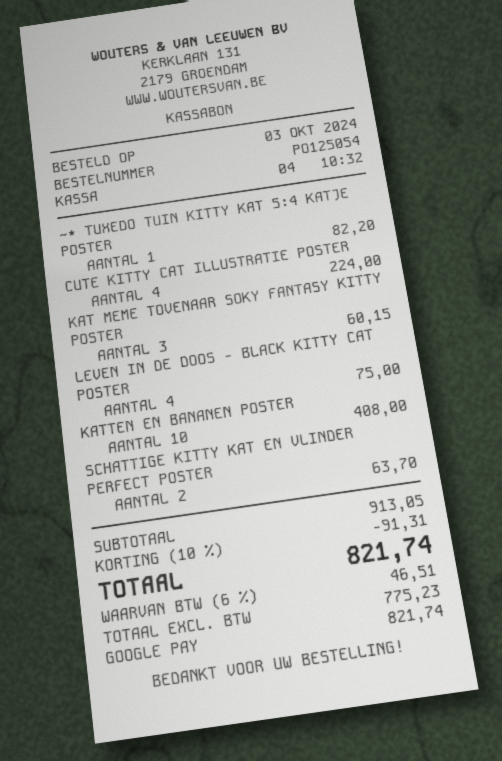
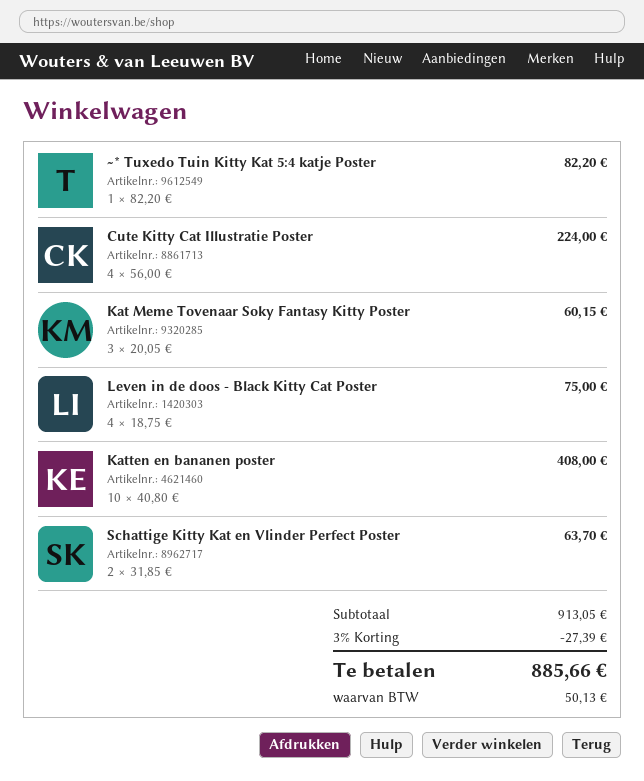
discount: 10% = 91.31 -> 3% = 27.39
tax: 46.51 -> 50.13
total: 821.74 -> 885.66

